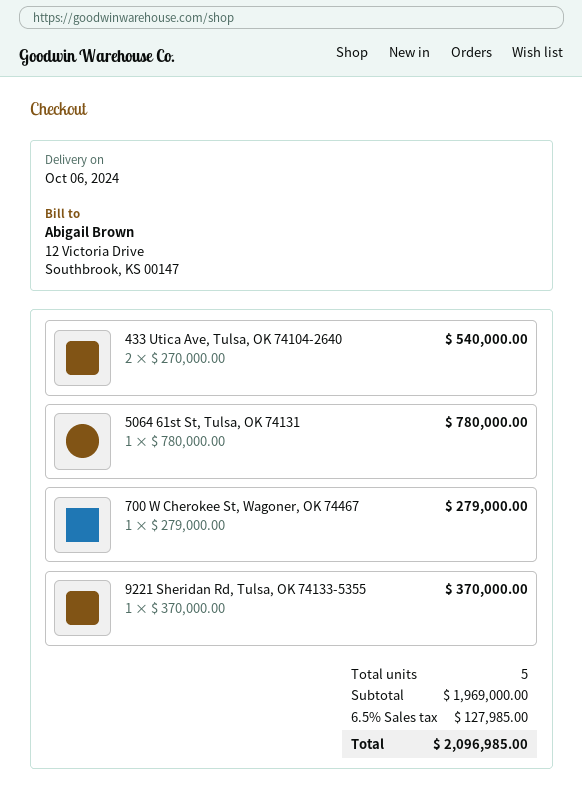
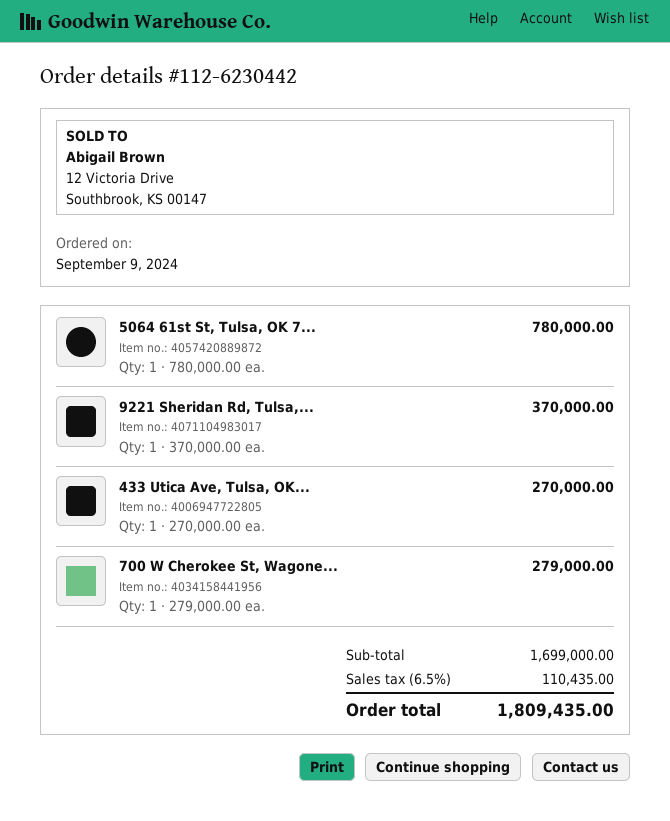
433 Utica Ave, Tulsa, OK 74104-2640: 2 x 270000.00 = 540000.00 -> 1 x 270000.00 = 270000.00
subtotal: 1969000.00 -> 1699000.00
tax: 6.5% = 127985.00 -> 6.5% = 110435.00
total: 2096985.00 -> 1809435.00

